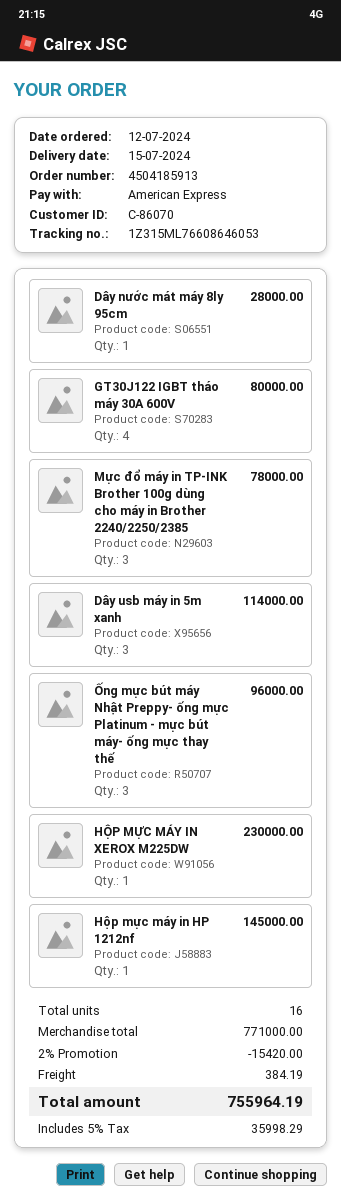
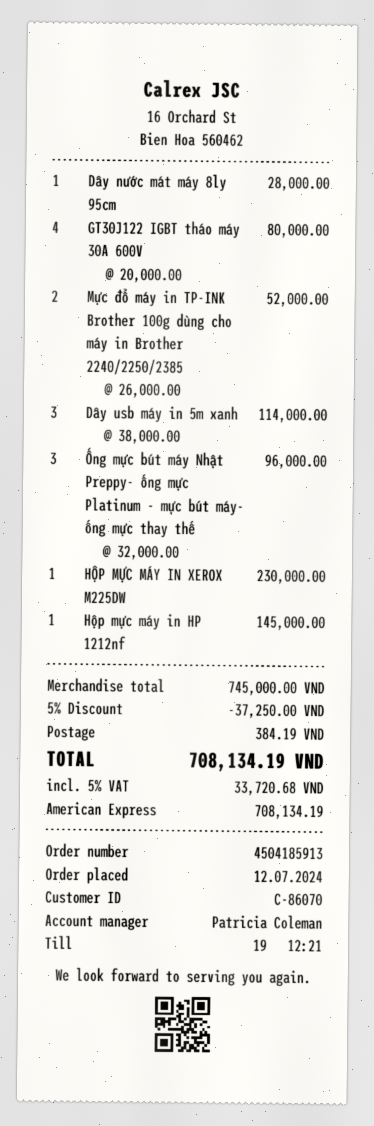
Mực đổ máy in TP-INK Brother 100g dùng cho máy in Brother 2240/2250/2385: 3 for 78000.00 -> 2 for 52000.00
subtotal: 771000.00 -> 745000.00
discount: 2% = 15420.00 -> 5% = 37250.00
tax: 5% = 35998.29 -> 5% = 33720.68
total: 755964.19 -> 708134.19

